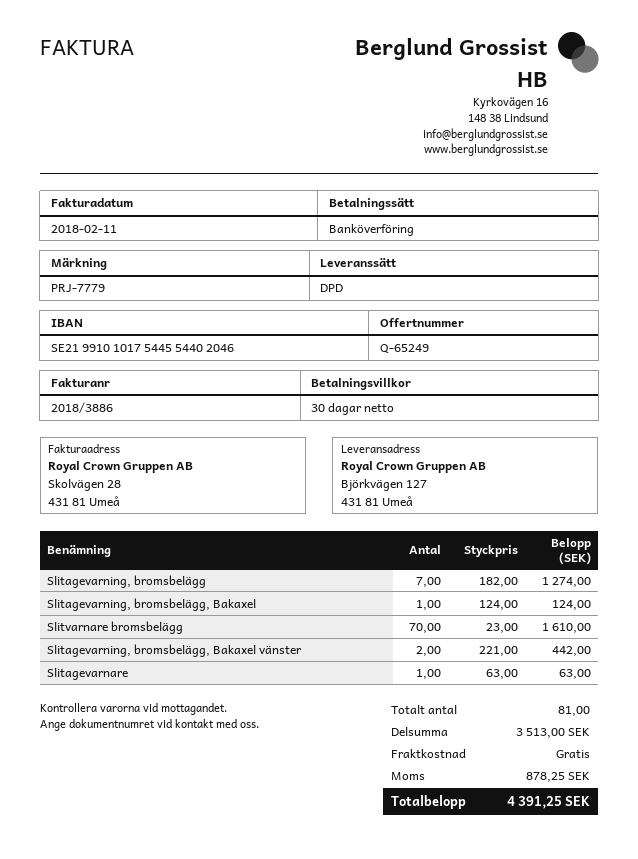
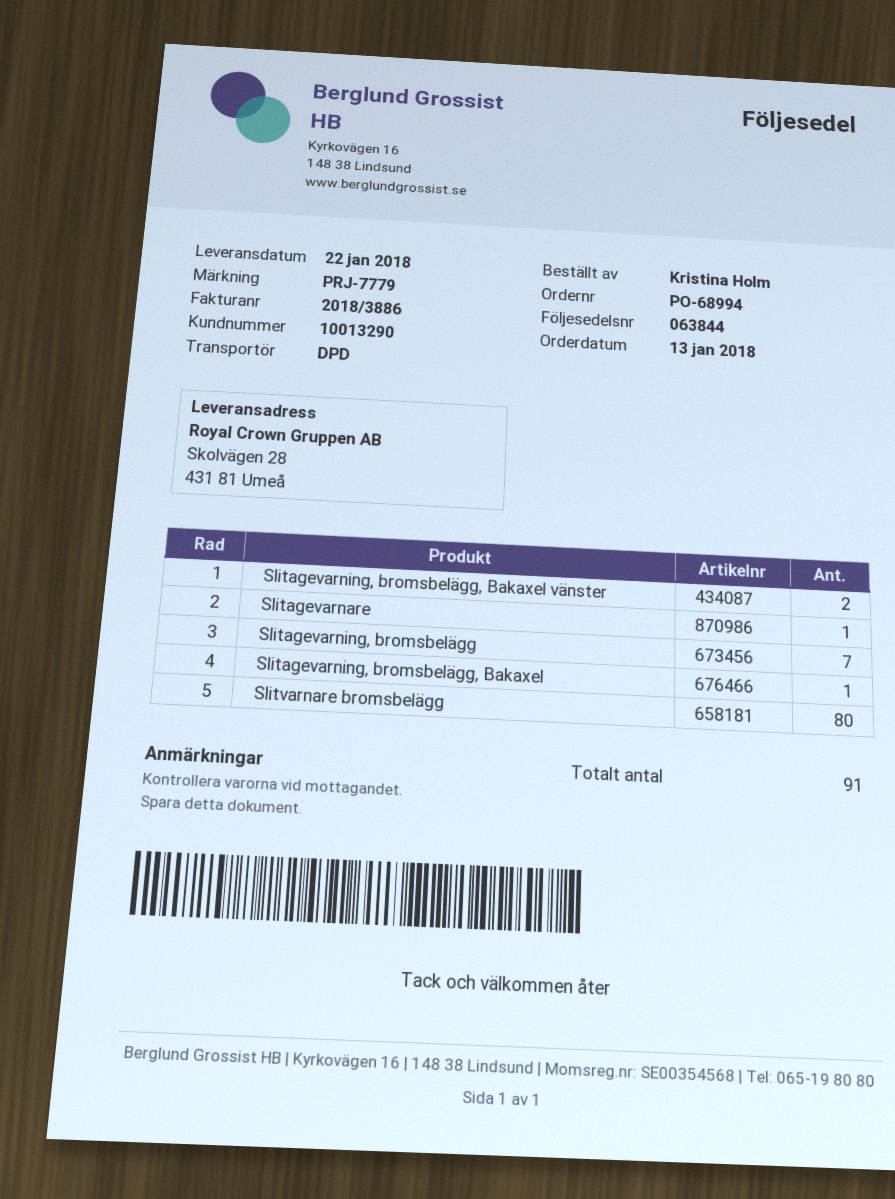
ship to: Björkvägen 127, 431 81 Umeå -> Skolvägen 28, 431 81 Umeå
Slitvarnare bromsbelägg: 70 -> 80
total quantity: 81 -> 91

